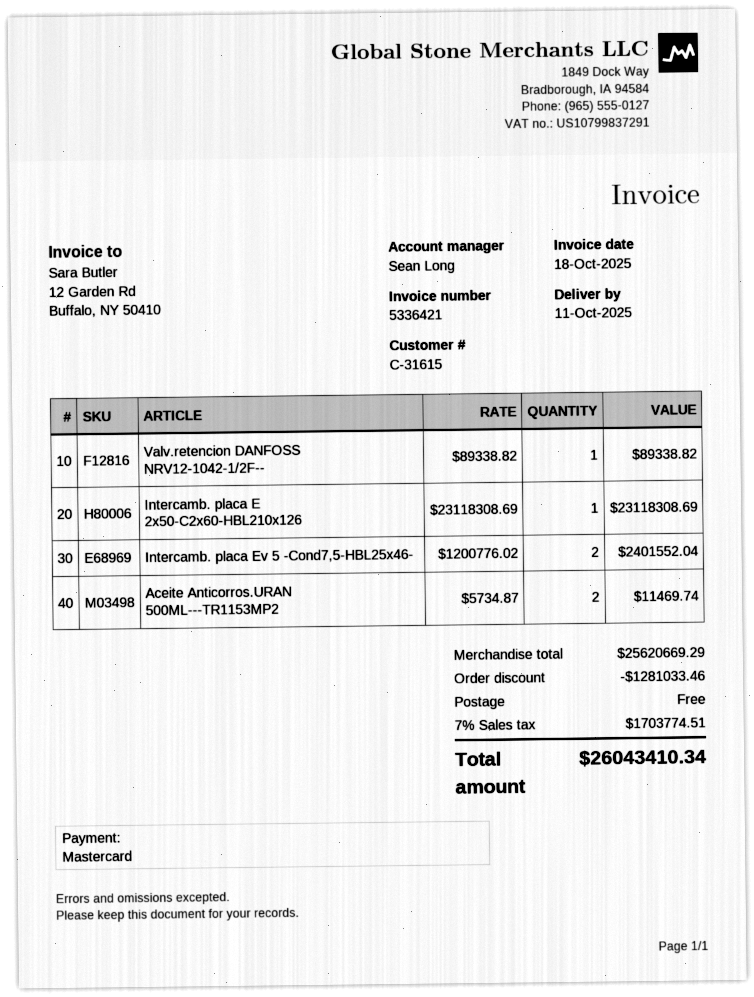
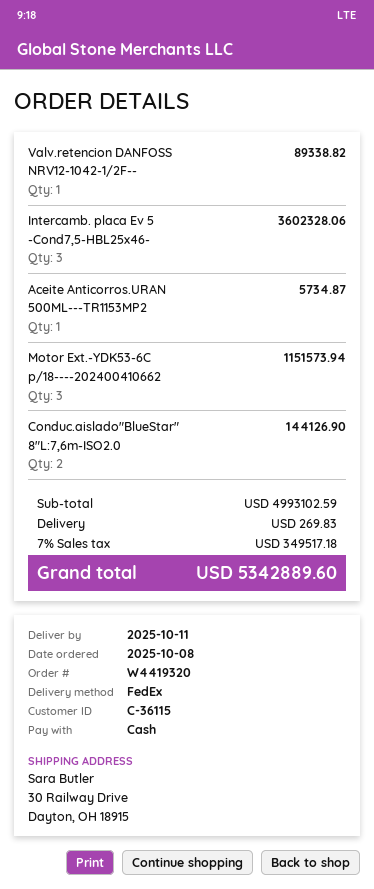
customer number: C-31615 -> C-36115
payment method: Mastercard -> cash
Intercamb. placa E 2x50-C2x60-HBL210x126: 1 for 23118308.69 -> none
Intercamb. placa Ev 5 -Cond7,5-HBL25x46-: 2 for 2401552.04 -> 3 for 3602328.06
Aceite Anticorros.URAN 500ML---TR1153MP2: 2 for 11469.74 -> 1 for 5734.87
Motor Ext.-YDK53-6C p/18----202400410662: none -> 3 for 1151573.94
Conduc.aislado"BlueStar" 8"L:7,6m-ISO2.0: none -> 2 for 144126.90
subtotal: 25620669.29 -> 4993102.59
discount: 1281033.46 -> none
shipping: 0.00 -> 269.83
tax: 7% = 1703774.51 -> 7% = 349517.18
total: 26043410.34 -> 5342889.60

